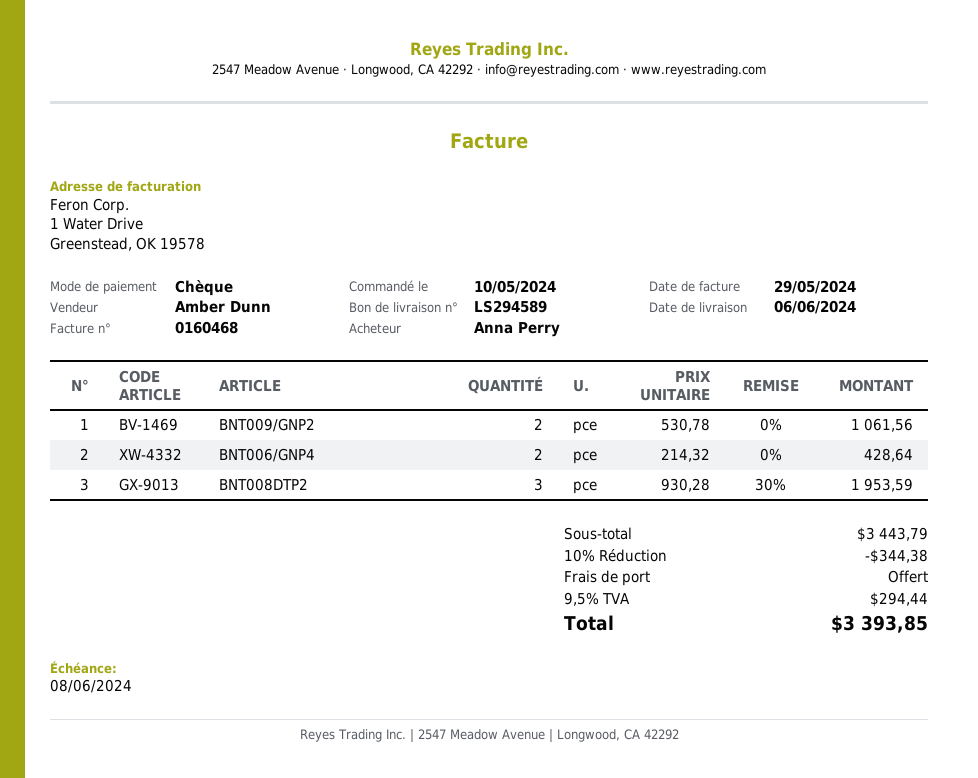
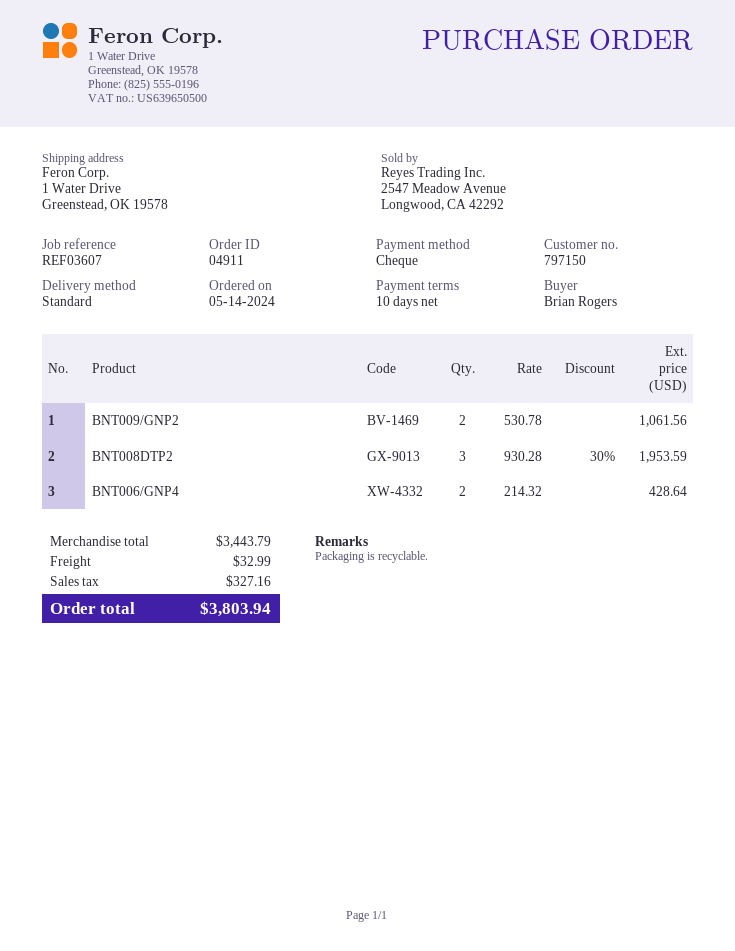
order date: 2024-05-10 -> 2024-05-14
ordered by: Anna Perry -> Brian Rogers
discount: 10% = 344.38 -> none
shipping: 0.00 -> 32.99
tax: 294.44 -> 327.16
total: 3393.85 -> 3803.94

